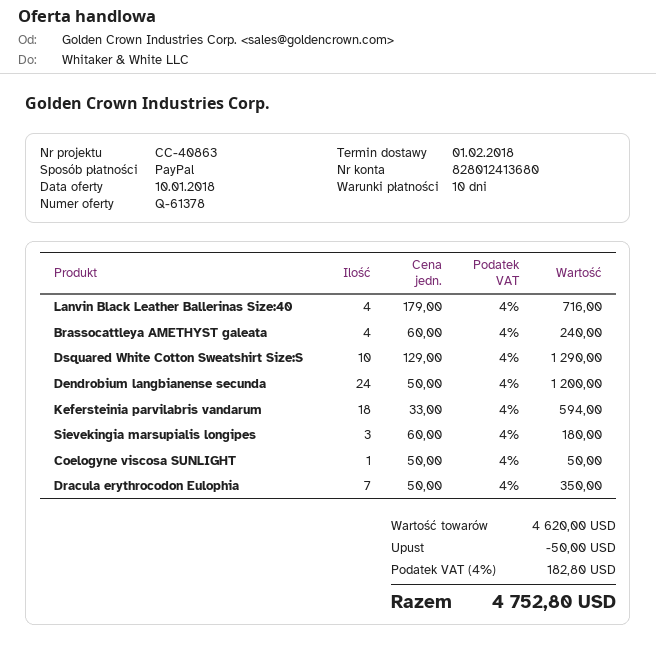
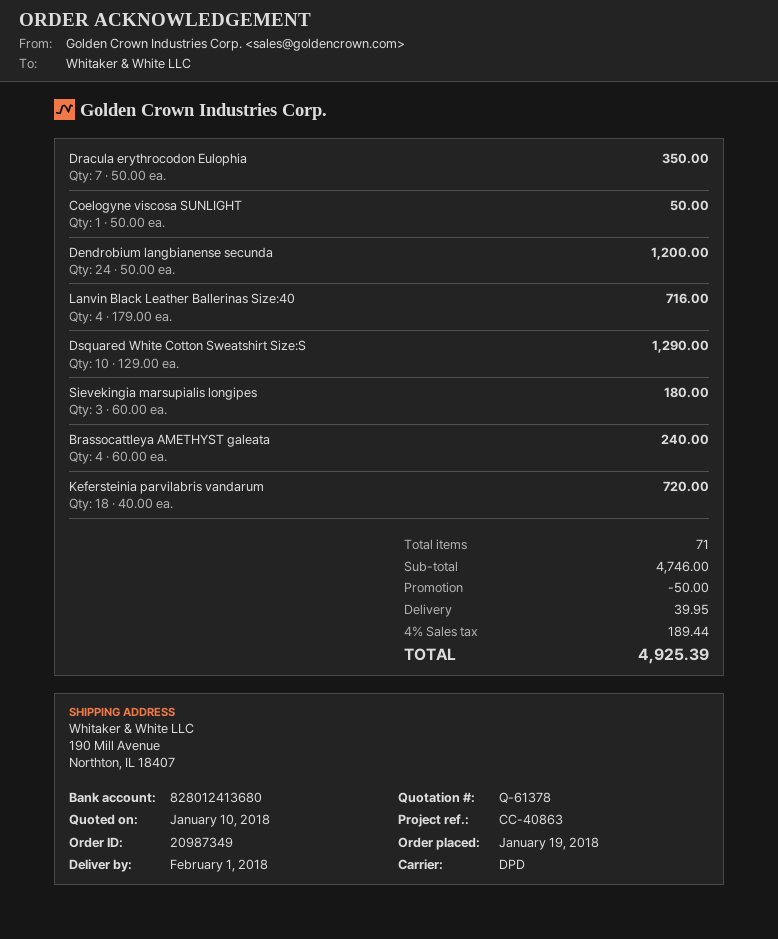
Kefersteinia parvilabris vandarum: 18 x 33.00 = 594.00 -> 18 x 40.00 = 720.00
subtotal: 4620.00 -> 4746.00
shipping: none -> 39.95
tax: 4% = 182.80 -> 4% = 189.44
total: 4752.80 -> 4925.39

